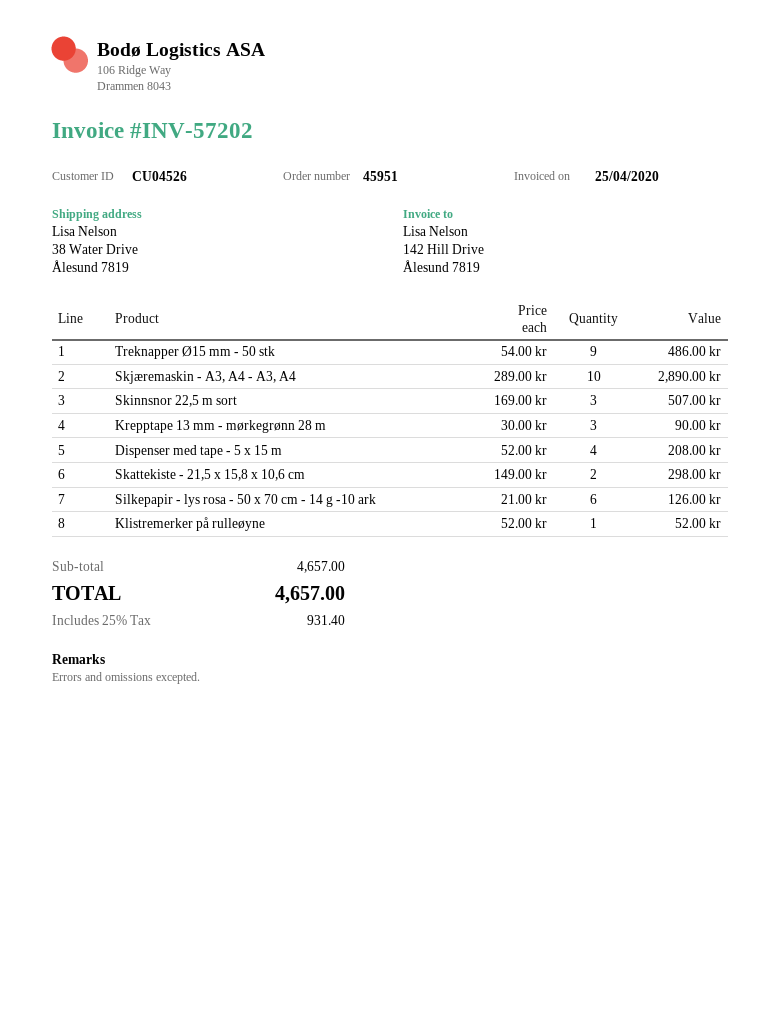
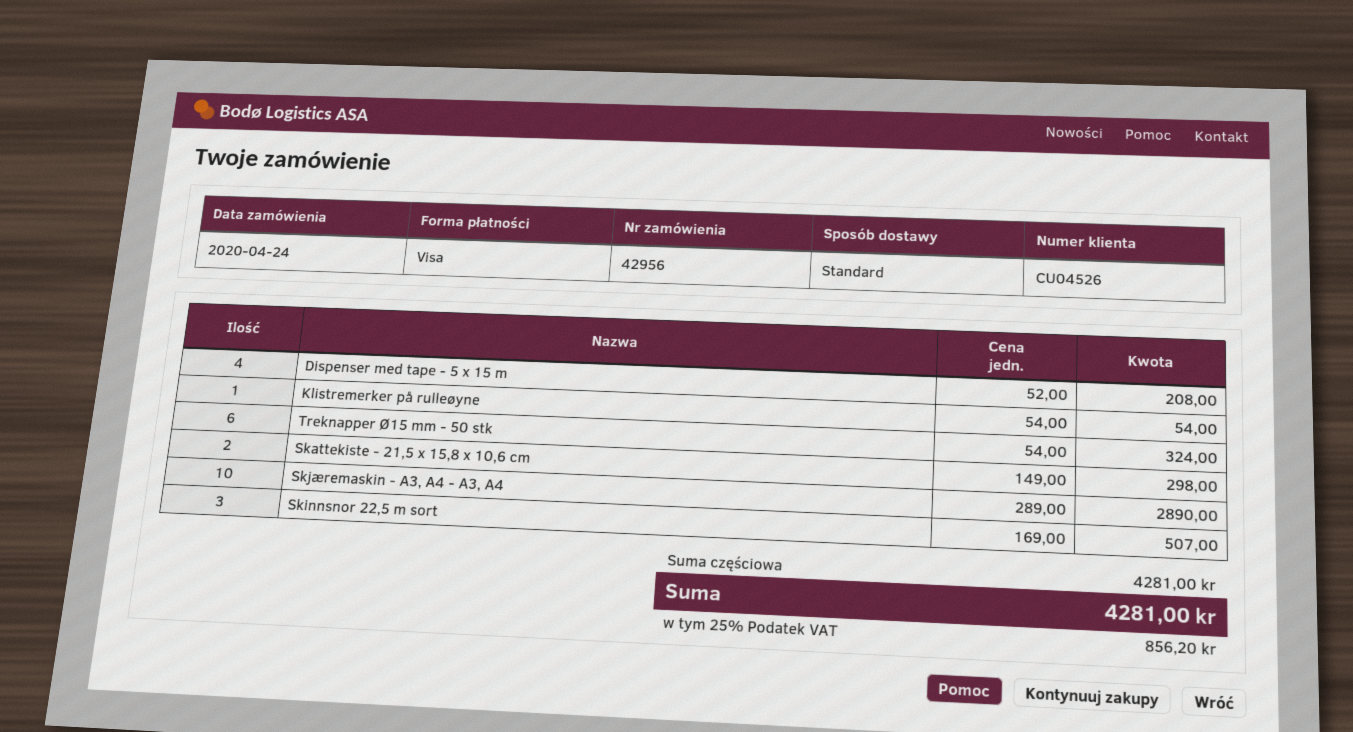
order number: 45951 -> 42956
Treknapper Ø15 mm - 50 stk: 9 x 54.00 = 486.00 -> 6 x 54.00 = 324.00
Krepptape 13 mm - mørkegrønn 28 m: 3 x 30.00 = 90.00 -> none
Silkepapir - lys rosa - 50 x 70 cm - 14 g -10 ark: 6 x 21.00 = 126.00 -> none
Klistremerker på rulleøyne: 1 x 52.00 = 52.00 -> 1 x 54.00 = 54.00
subtotal: 4657.00 -> 4281.00
tax: 25% = 931.40 -> 25% = 856.20
total: 4657.00 -> 4281.00

